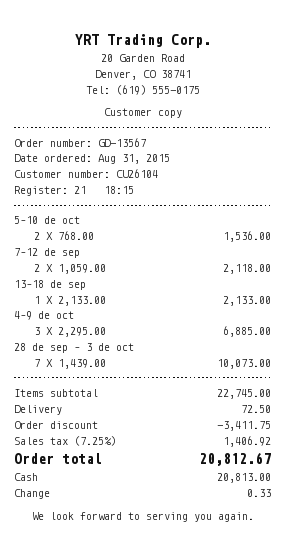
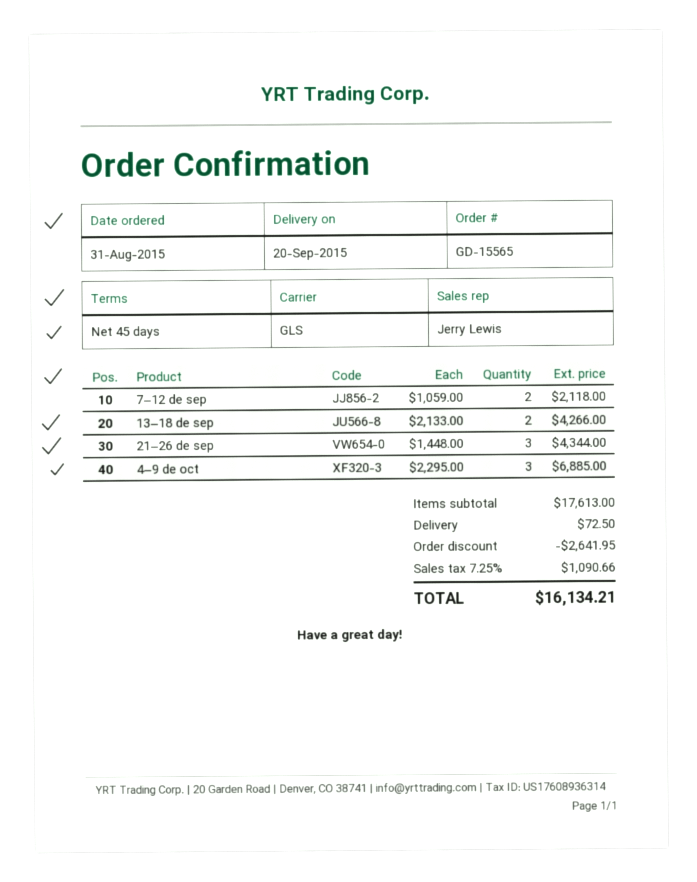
order number: GD-13567 -> GD-15565
5–10 de oct: 2 x 768.00 = 1536.00 -> none
13–18 de sep: 1 x 2133.00 = 2133.00 -> 2 x 2133.00 = 4266.00
28 de sep – 3 de oct: 7 x 1439.00 = 10073.00 -> none
21–26 de sep: none -> 3 x 1448.00 = 4344.00
subtotal: 22745.00 -> 17613.00
discount: 3411.75 -> 2641.95
tax: 7.25% = 1406.92 -> 7.25% = 1090.66
total: 20812.67 -> 16134.21

